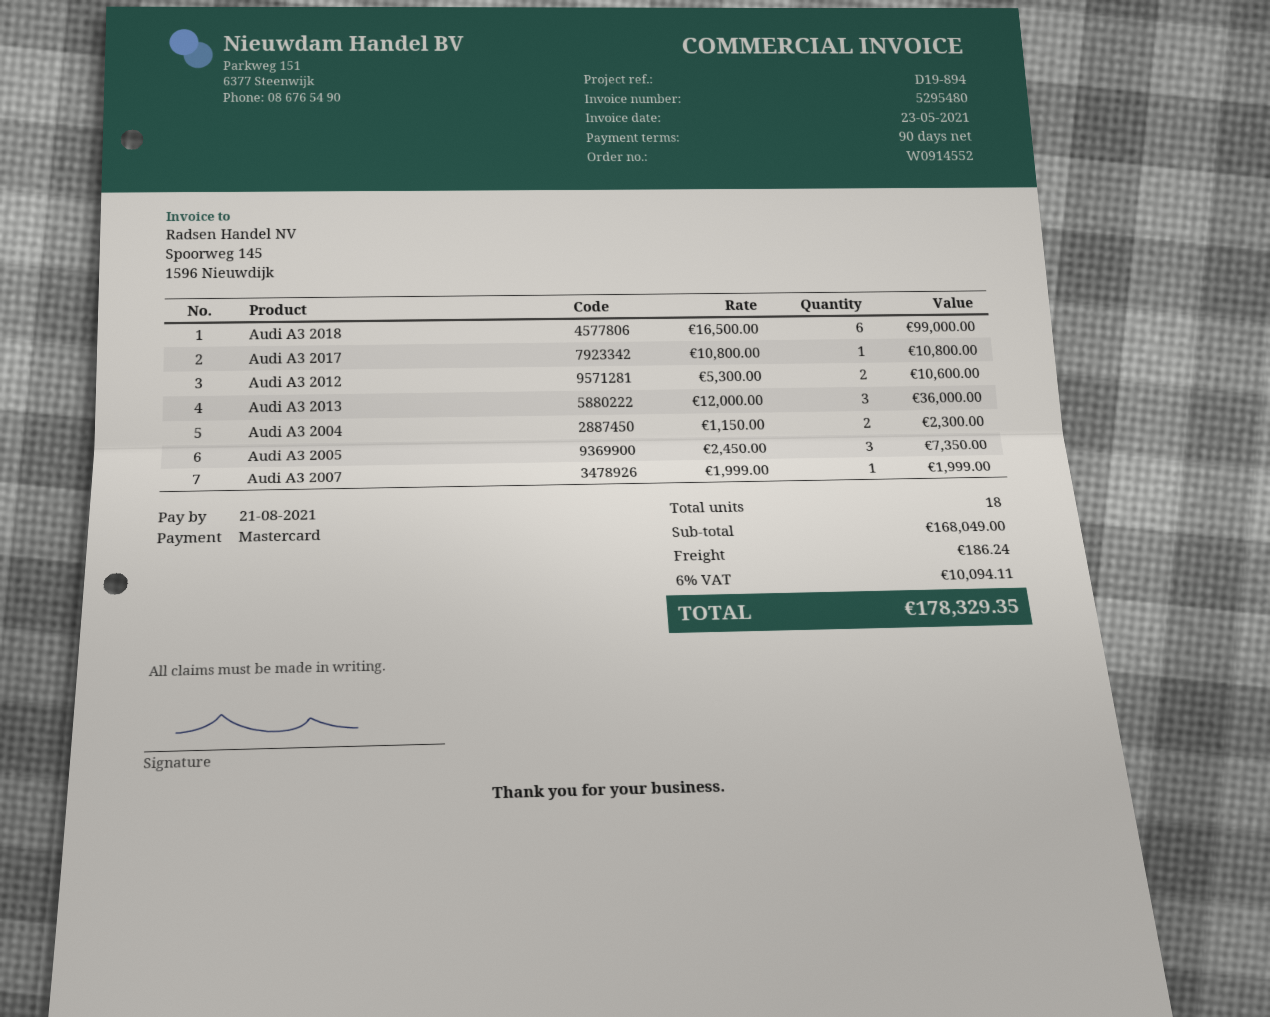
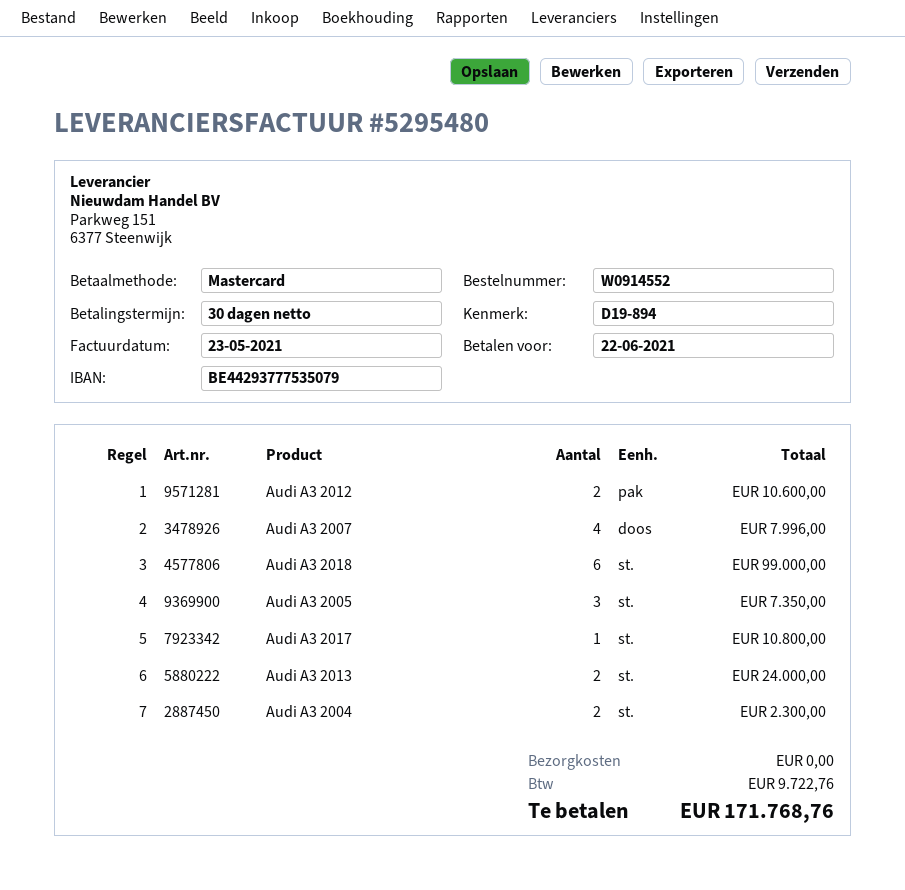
payment terms: 90 days -> 30 days
due date: 2021-08-21 -> 2021-06-22
Audi A3 2013: 3 for 36000.00 -> 2 for 24000.00
Audi A3 2007: 1 for 1999.00 -> 4 for 7996.00
shipping: 186.24 -> 0.00
tax: 10094.11 -> 9722.76
total: 178329.35 -> 171768.76

